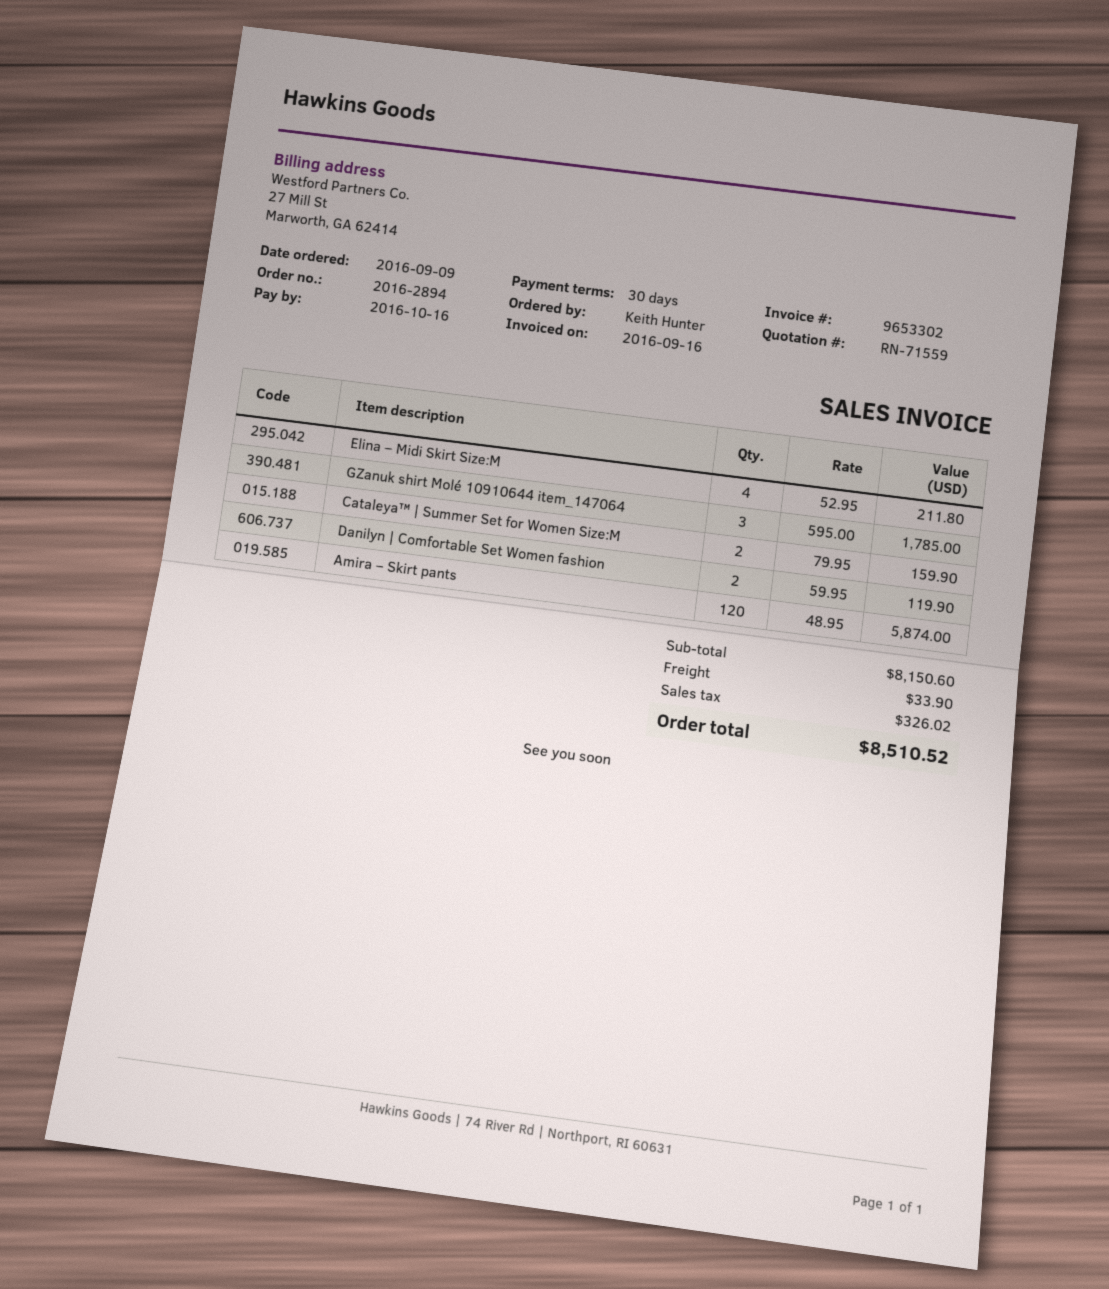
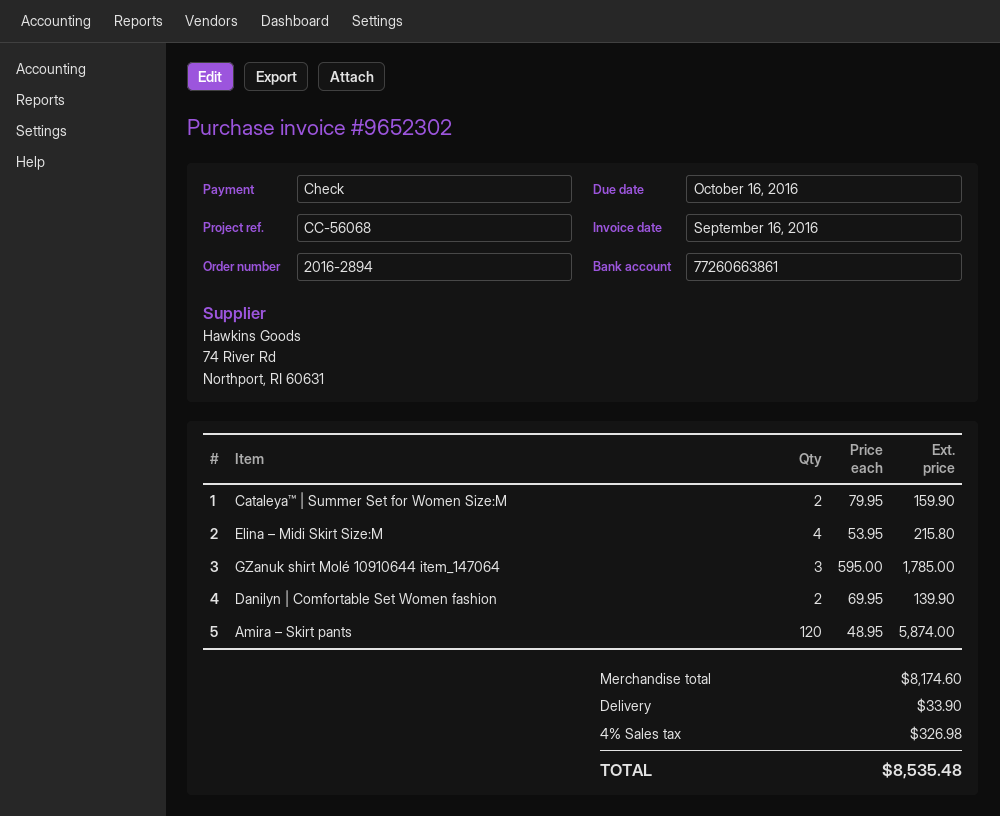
invoice number: 9653302 -> 9652302
Elina – Midi Skirt Size:M: 4 x 52.95 = 211.80 -> 4 x 53.95 = 215.80
Danilyn | Comfortable Set Women fashion: 2 x 59.95 = 119.90 -> 2 x 69.95 = 139.90
subtotal: 8150.60 -> 8174.60
tax: 326.02 -> 326.98
total: 8510.52 -> 8535.48

